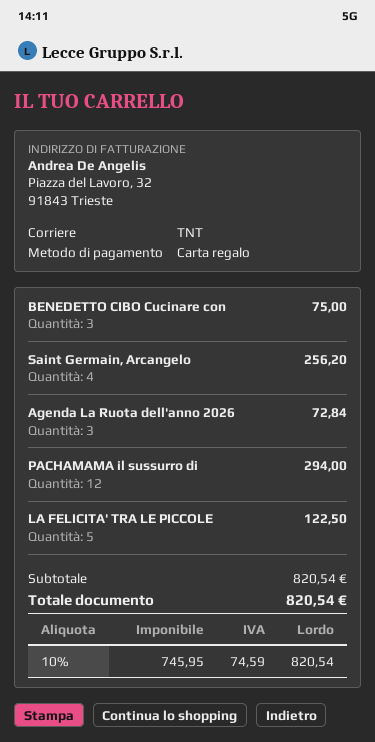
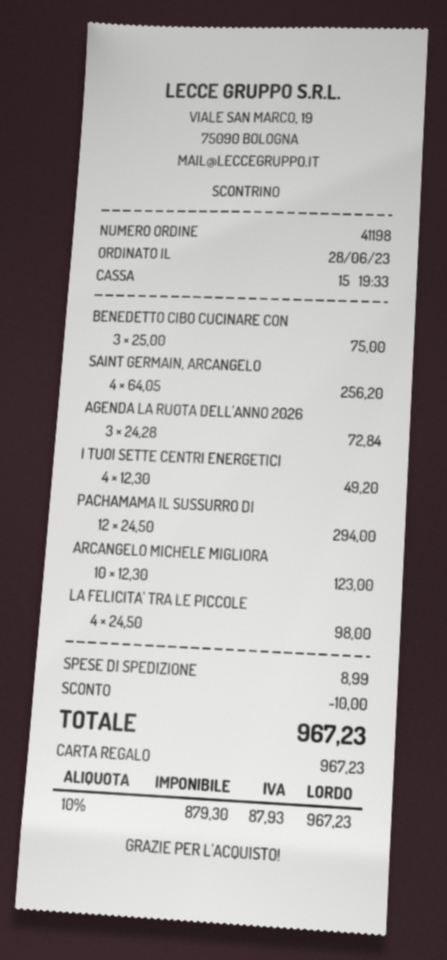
LA FELICITA' TRA LE PICCOLE: 5 for 122.50 -> 4 for 98.00
I TUOI SETTE CENTRI ENERGETICI: none -> 4 for 49.20
ARCANGELO MICHELE MIGLIORA: none -> 10 for 123.00
discount: none -> 10.00
shipping: none -> 8.99
net: 745.95 -> 879.30
tax: 10% = 74.59 -> 10% = 87.93
total: 820.54 -> 967.23

